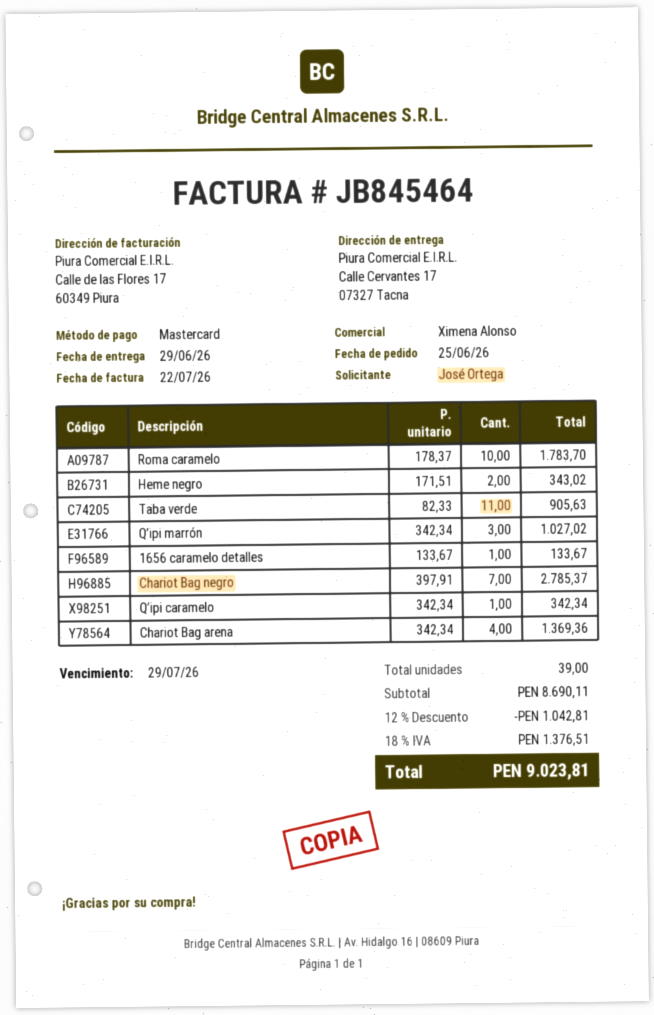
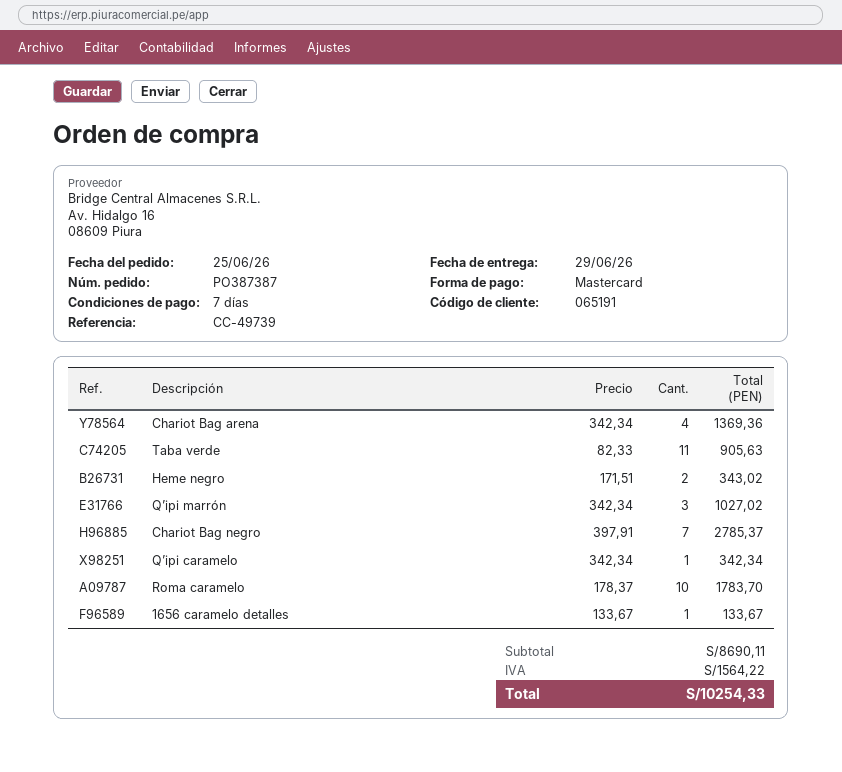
discount: 12% = 1042.81 -> none
tax: 1376.51 -> 1564.22
total: 9023.81 -> 10254.33

